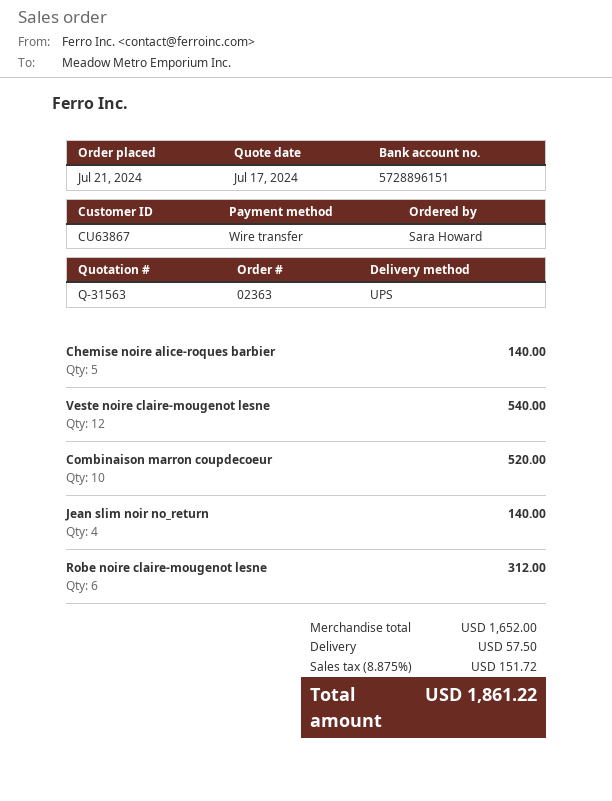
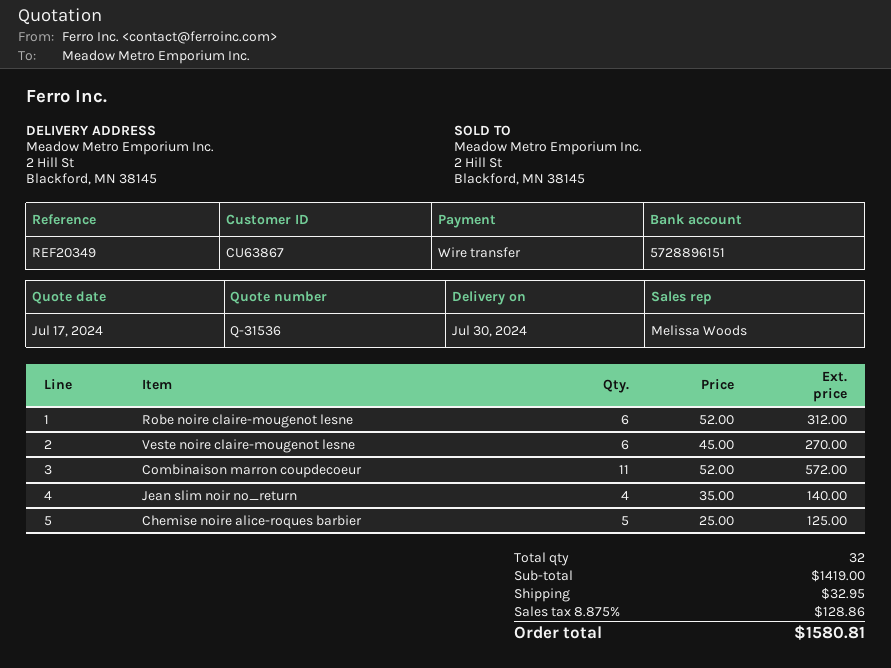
quote number: Q-31563 -> Q-31536
Chemise noire alice-roques barbier: 5 for 140.00 -> 5 for 125.00
Veste noire claire-mougenot lesne: 12 for 540.00 -> 6 for 270.00
Combinaison marron coupdecoeur: 10 for 520.00 -> 11 for 572.00
subtotal: 1652.00 -> 1419.00
shipping: 57.50 -> 32.95
tax: 8.875% = 151.72 -> 8.875% = 128.86
total: 1861.22 -> 1580.81

